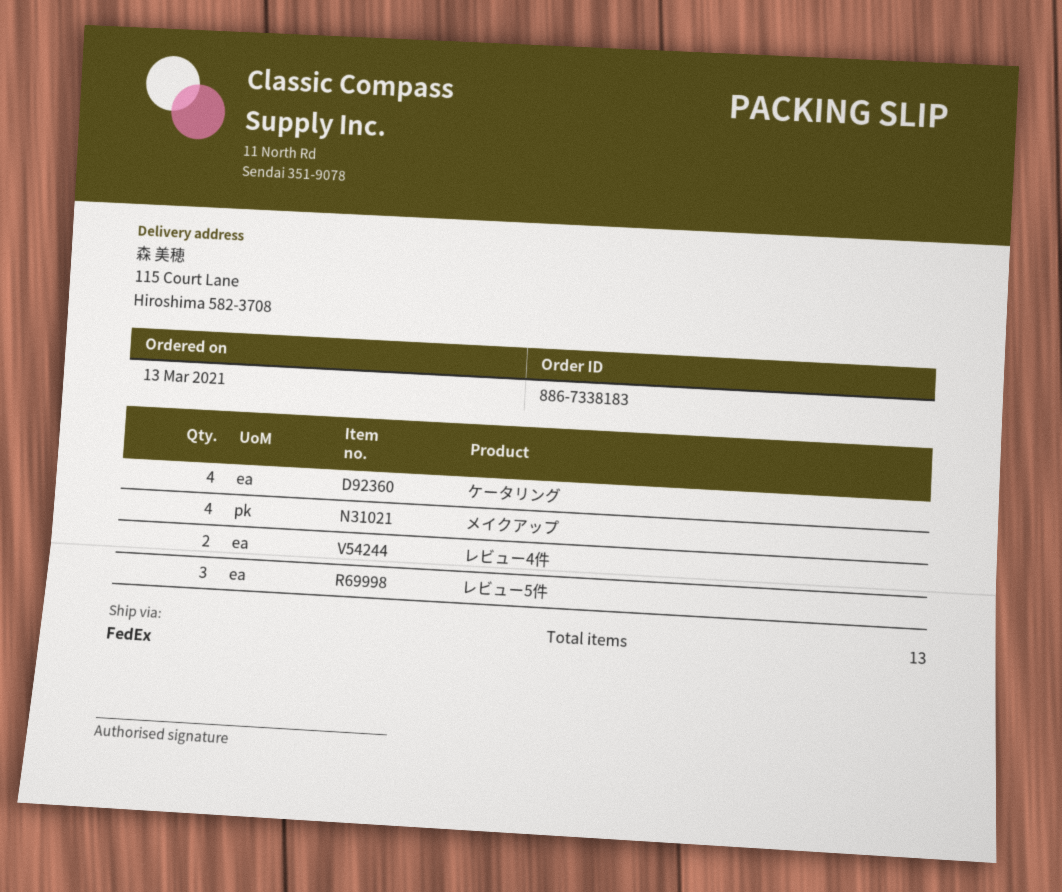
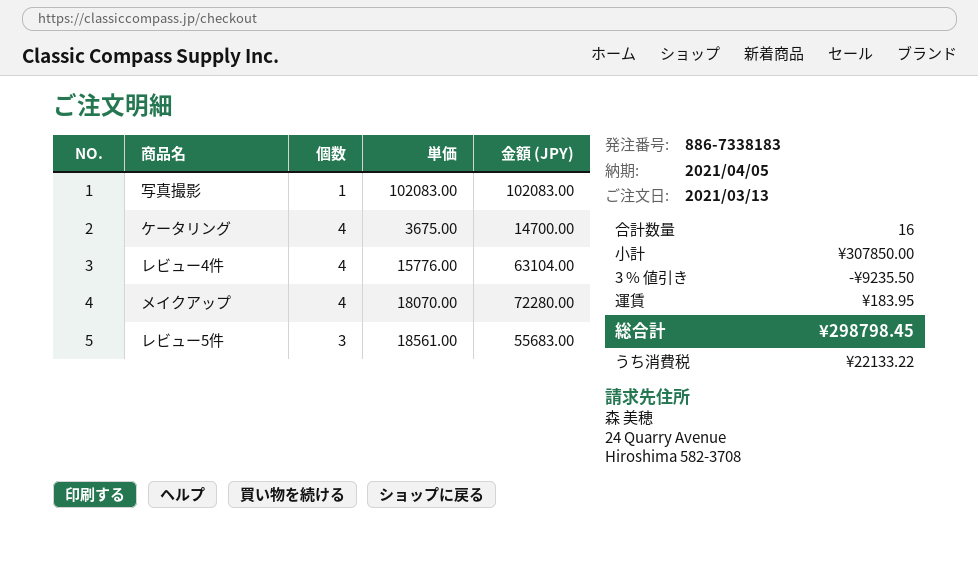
レビュー4件: 2 -> 4
写真撮影: none -> 1
total quantity: 13 -> 16

